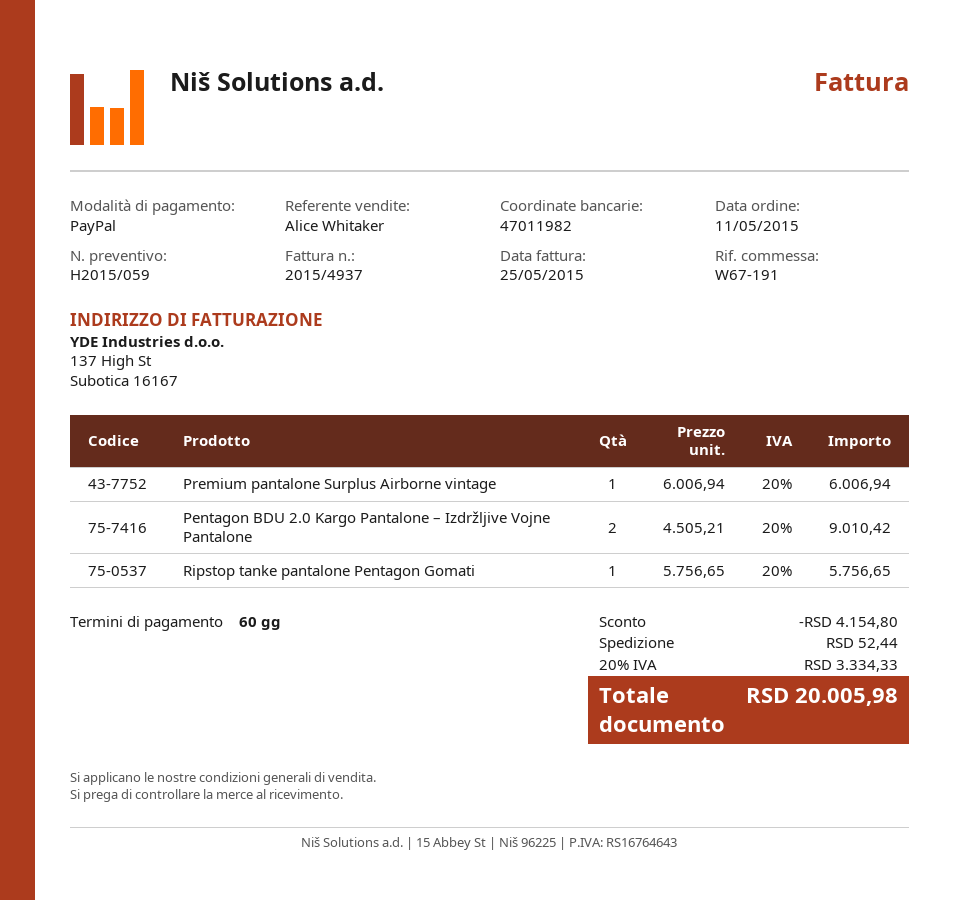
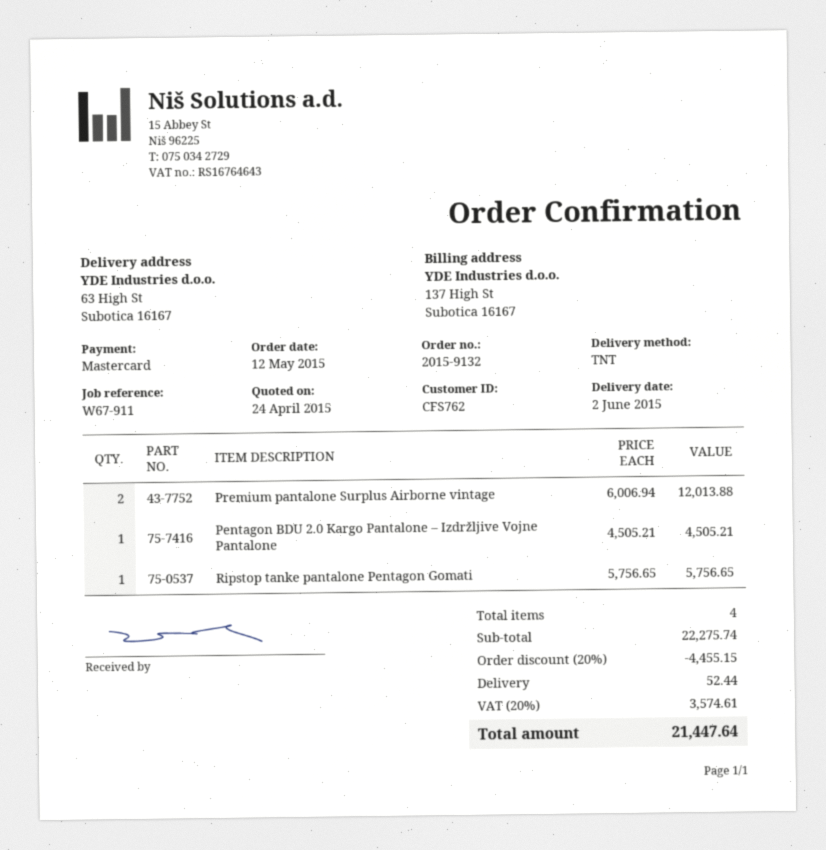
order date: 2015-05-11 -> 2015-05-12
reference: W67-191 -> W67-911
payment method: PayPal -> Mastercard
Premium pantalone Surplus Airborne vintage: 1 x 6006.94 = 6006.94 -> 2 x 6006.94 = 12013.88
Pentagon BDU 2.0 Kargo Pantalone – Izdržljive Vojne Pantalone: 2 x 4505.21 = 9010.42 -> 1 x 4505.21 = 4505.21
discount: 4154.80 -> 4455.15
tax: 20% = 3334.33 -> 20% = 3574.61
total: 20005.98 -> 21447.64

